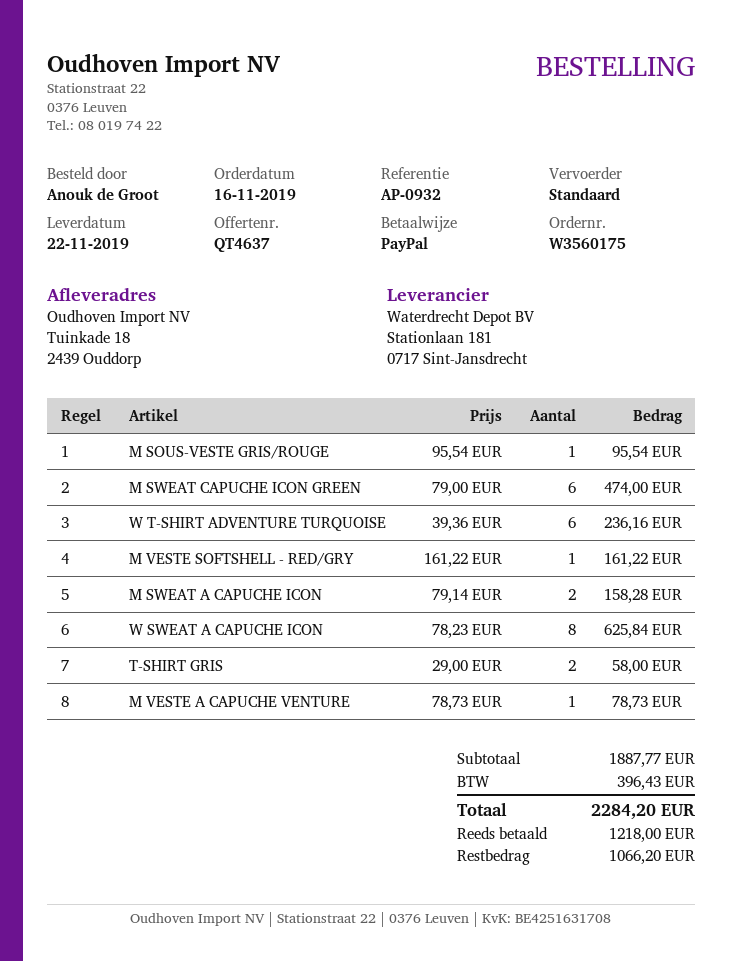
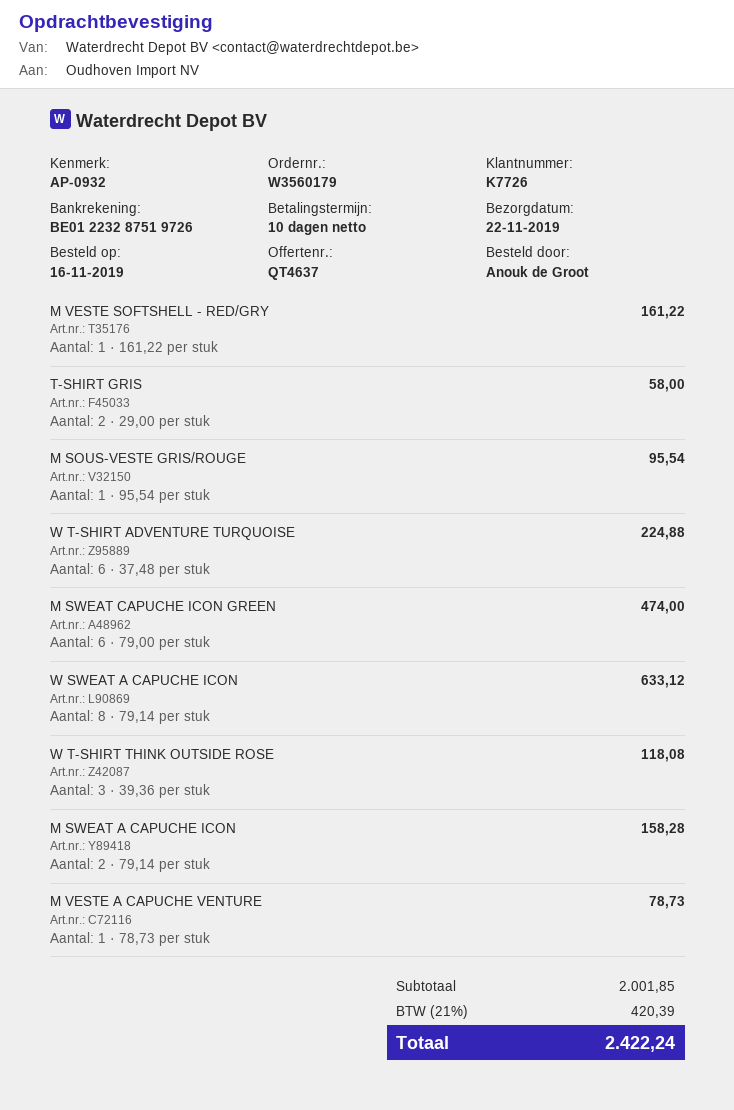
order number: W3560175 -> W3560179
W T-SHIRT ADVENTURE TURQUOISE: 6 x 39.36 = 236.16 -> 6 x 37.48 = 224.88
W SWEAT A CAPUCHE ICON: 8 x 78.23 = 625.84 -> 8 x 79.14 = 633.12
W T-SHIRT THINK OUTSIDE ROSE: none -> 3 x 39.36 = 118.08
subtotal: 1887.77 -> 2001.85
tax: 396.43 -> 420.39
total: 2284.20 -> 2422.24

